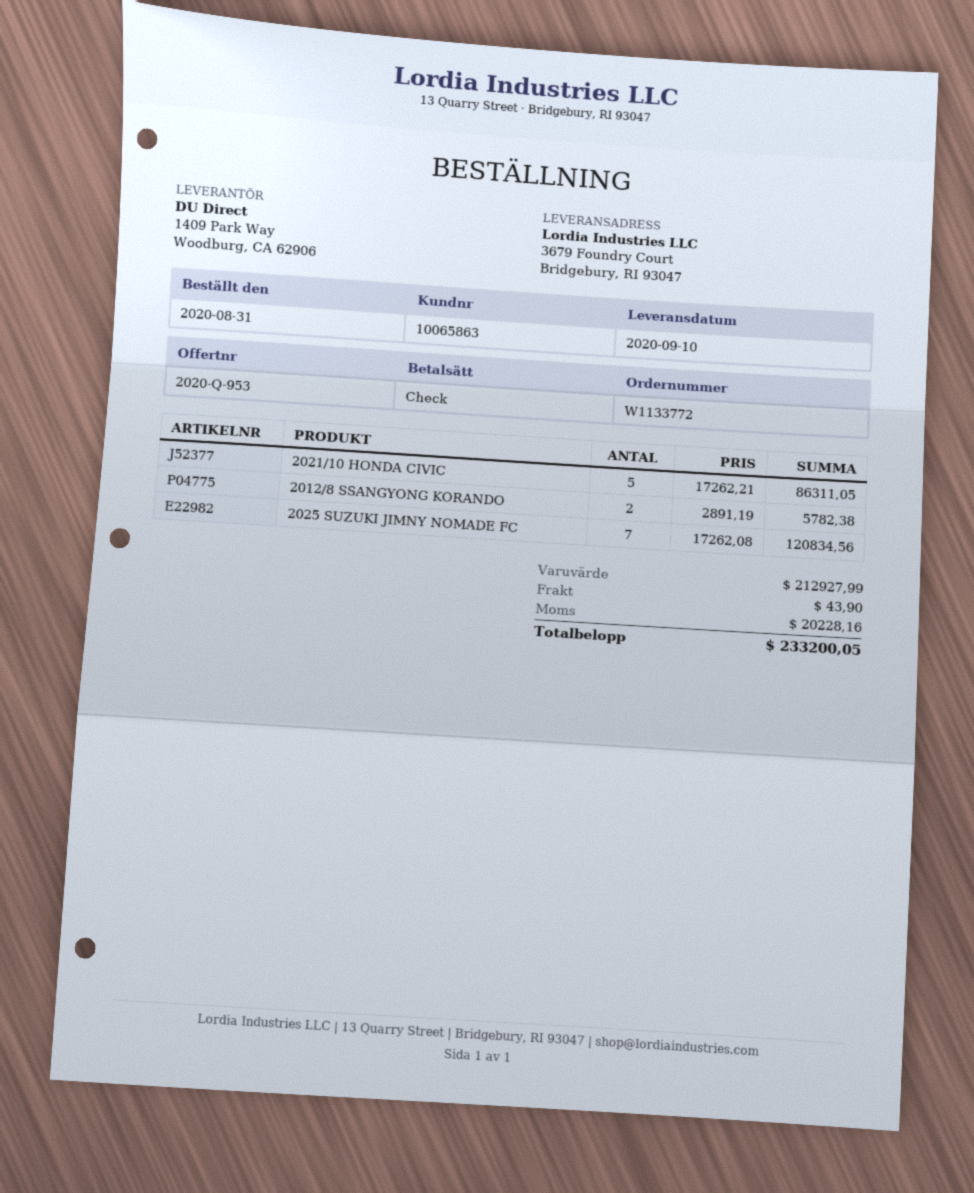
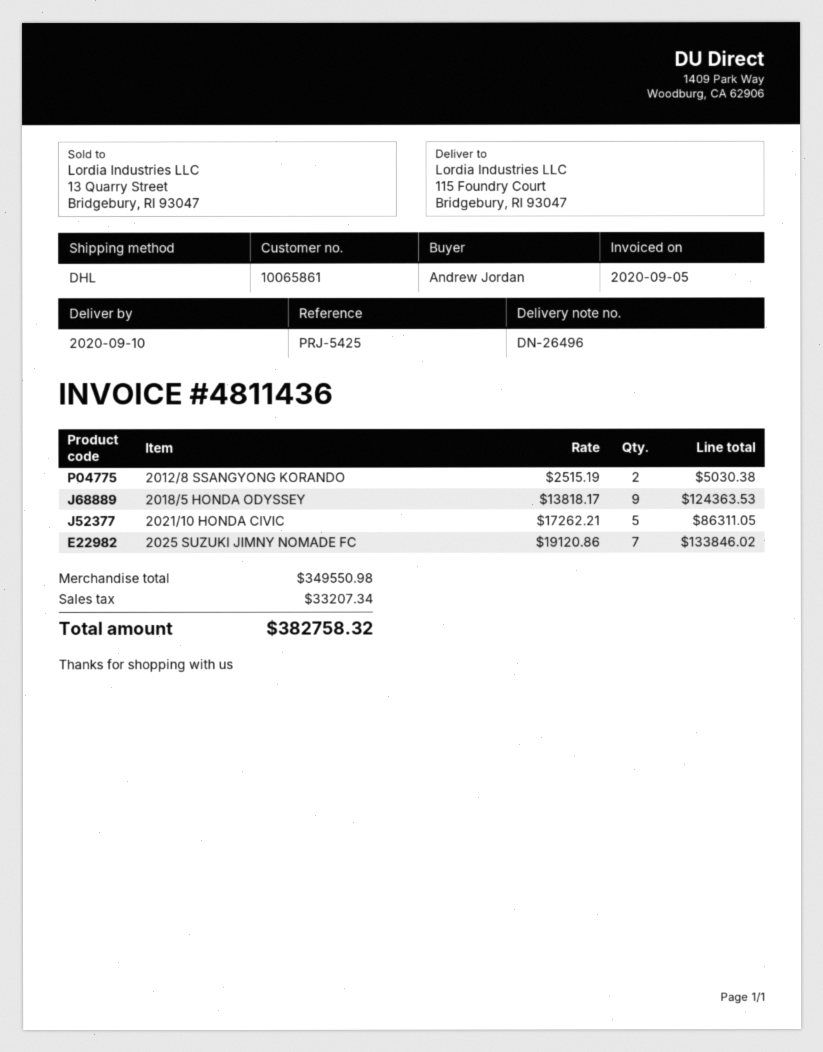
customer number: 10065863 -> 10065861
ship to: 3679 Foundry Court, Bridgebury, RI 93047 -> 115 Foundry Court, Bridgebury, RI 93047
2012/8 SSANGYONG KORANDO: 2 x 2891.19 = 5782.38 -> 2 x 2515.19 = 5030.38
2025 SUZUKI JIMNY NOMADE FC: 7 x 17262.08 = 120834.56 -> 7 x 19120.86 = 133846.02
2018/5 HONDA ODYSSEY: none -> 9 x 13818.17 = 124363.53
subtotal: 212927.99 -> 349550.98
shipping: 43.90 -> none
tax: 20228.16 -> 33207.34
total: 233200.05 -> 382758.32

